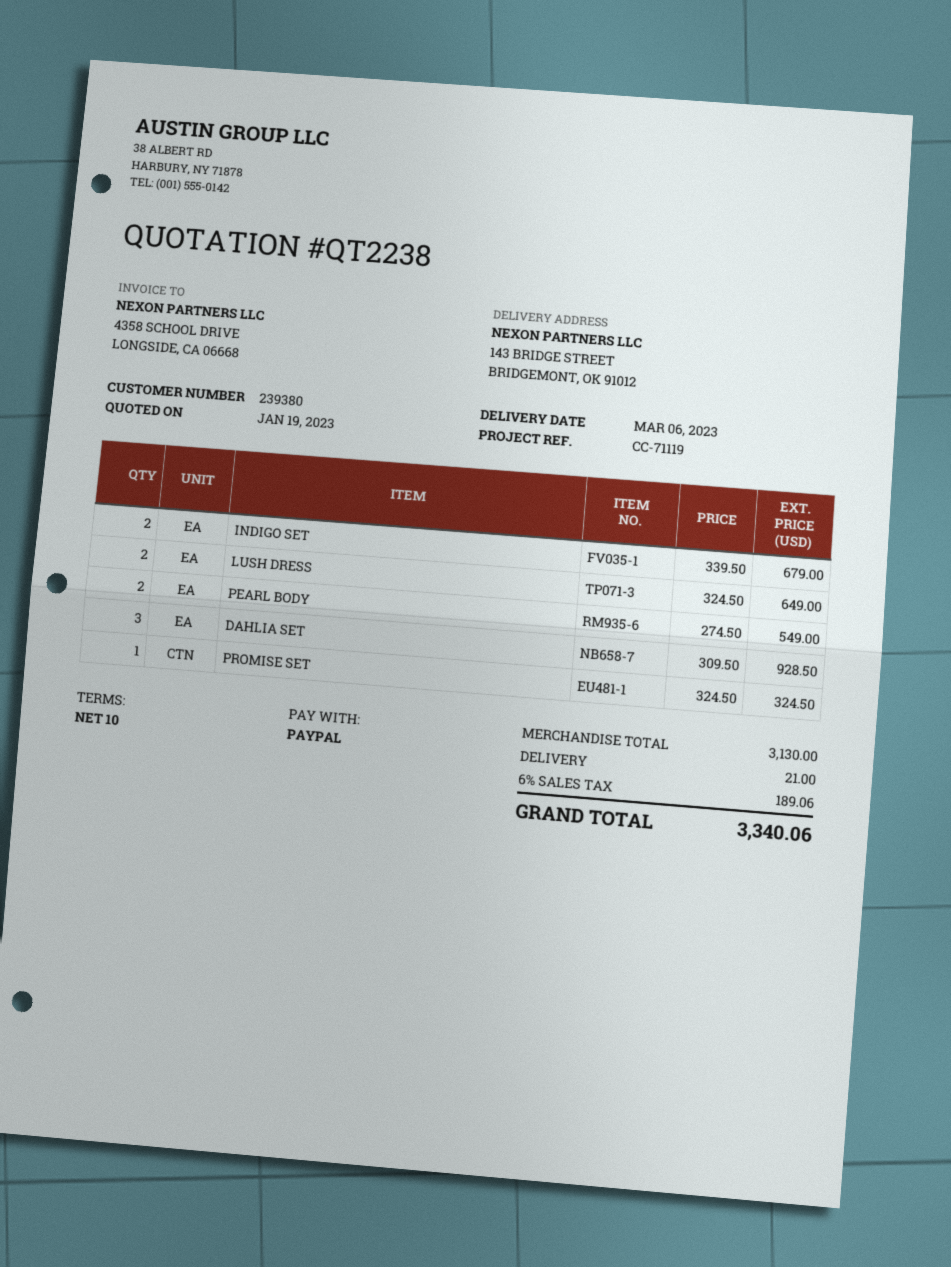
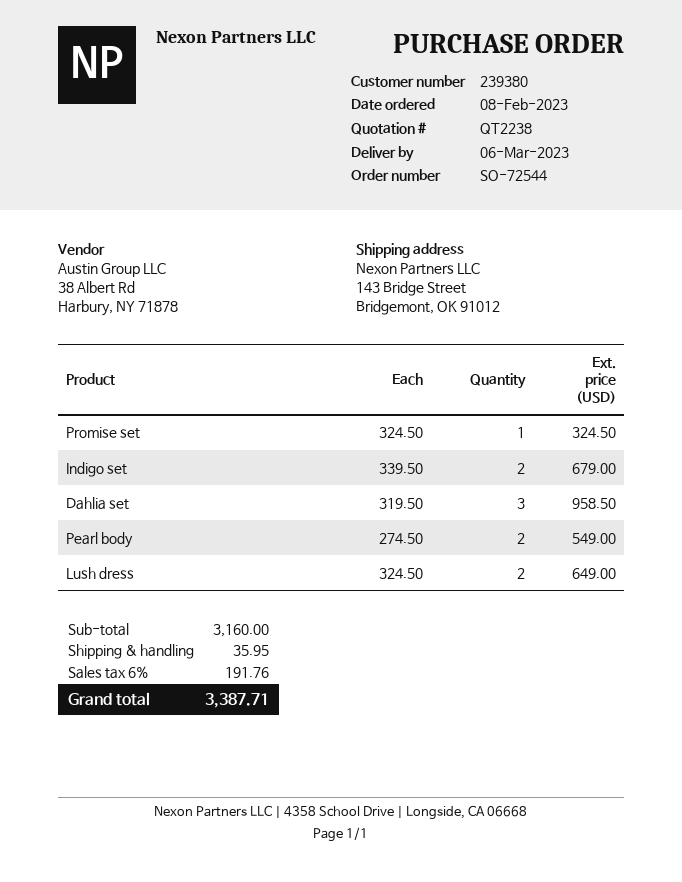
DAHLIA SET: 3 x 309.50 = 928.50 -> 3 x 319.50 = 958.50
subtotal: 3130.00 -> 3160.00
shipping: 21.00 -> 35.95
tax: 6% = 189.06 -> 6% = 191.76
total: 3340.06 -> 3387.71

